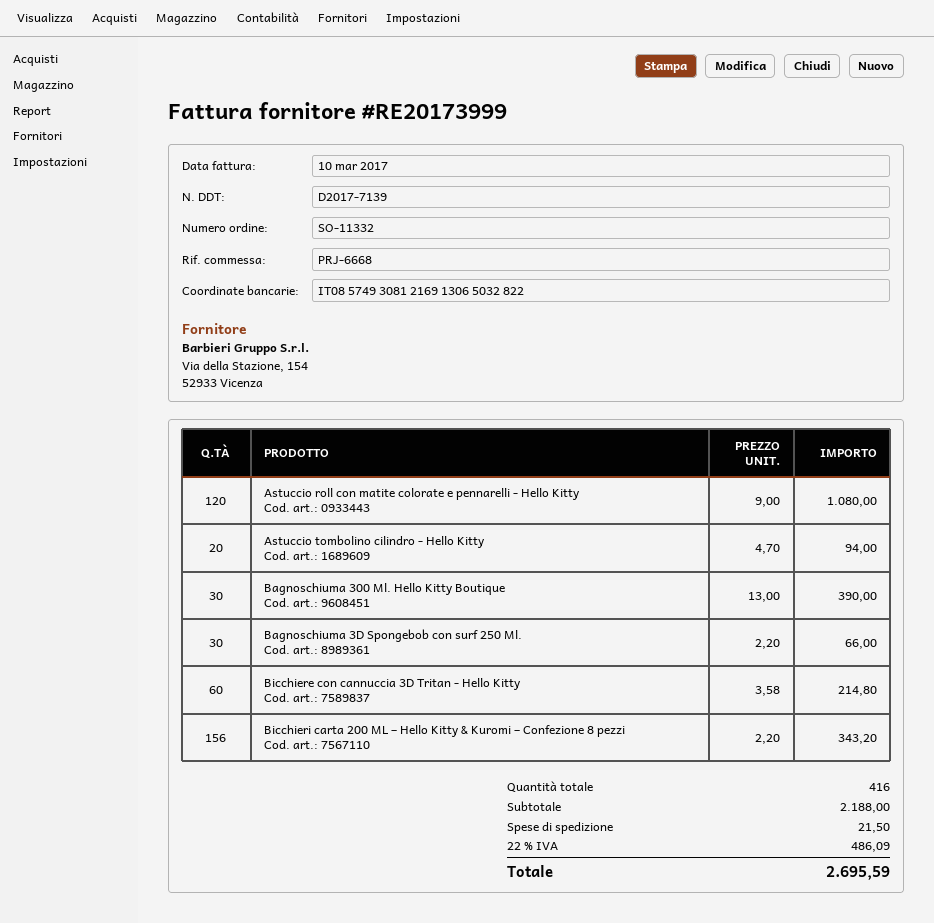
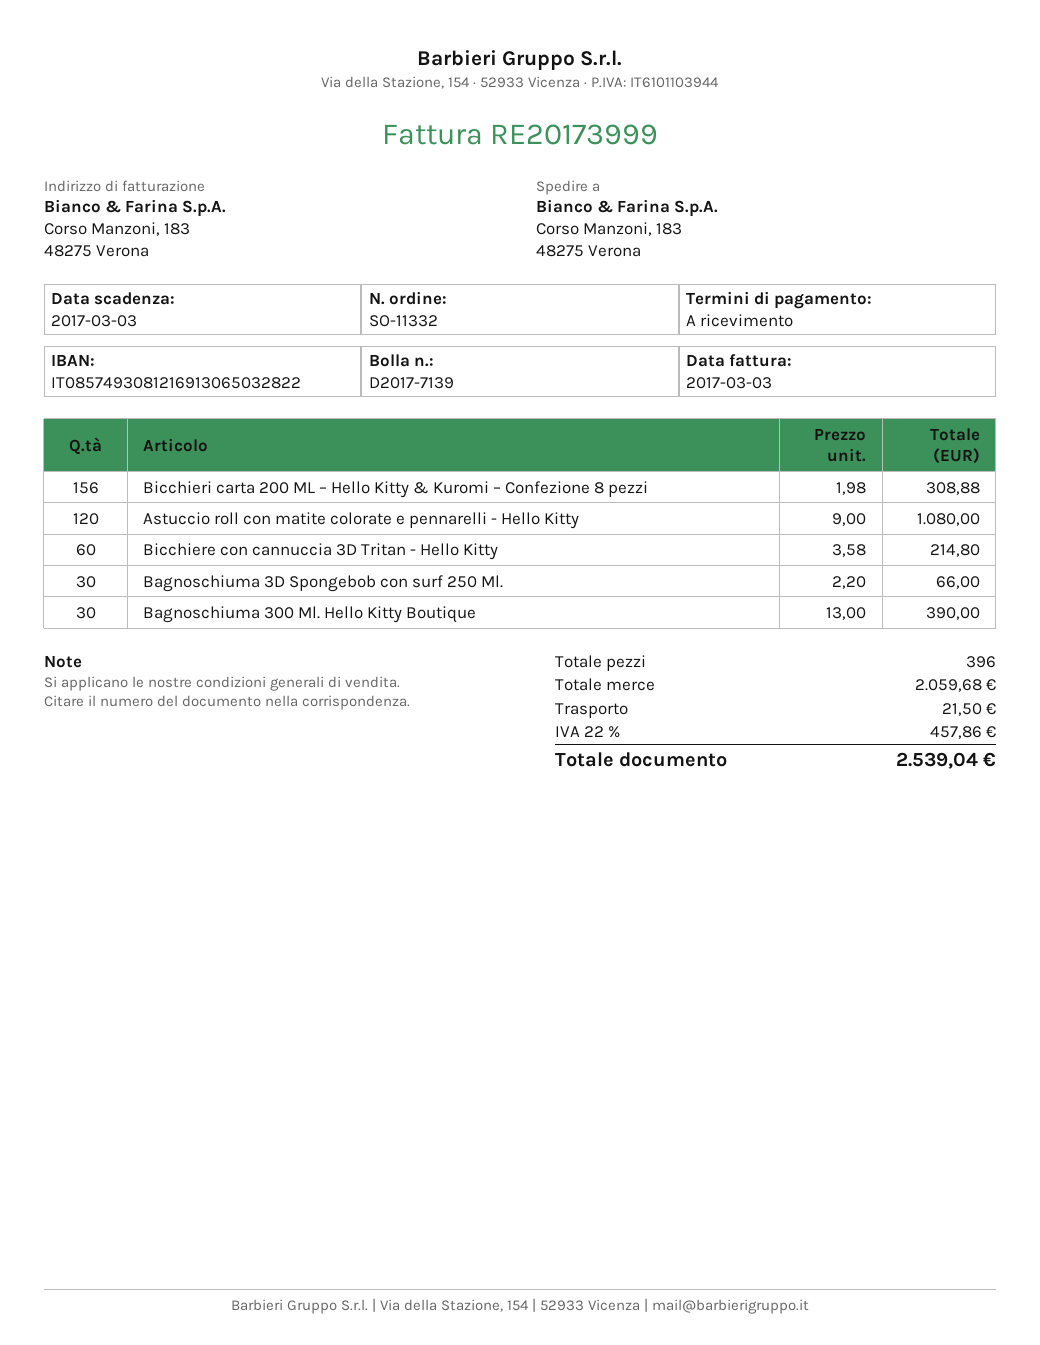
invoice date: 2017-03-10 -> 2017-03-03
Astuccio tombolino cilindro - Hello Kitty: 20 x 4.70 = 94.00 -> none
Bicchieri carta 200 ML – Hello Kitty & Kuromi – Confezione 8 pezzi: 156 x 2.20 = 343.20 -> 156 x 1.98 = 308.88
total quantity: 416 -> 396
subtotal: 2188.00 -> 2059.68
tax: 22% = 486.09 -> 22% = 457.86
total: 2695.59 -> 2539.04

